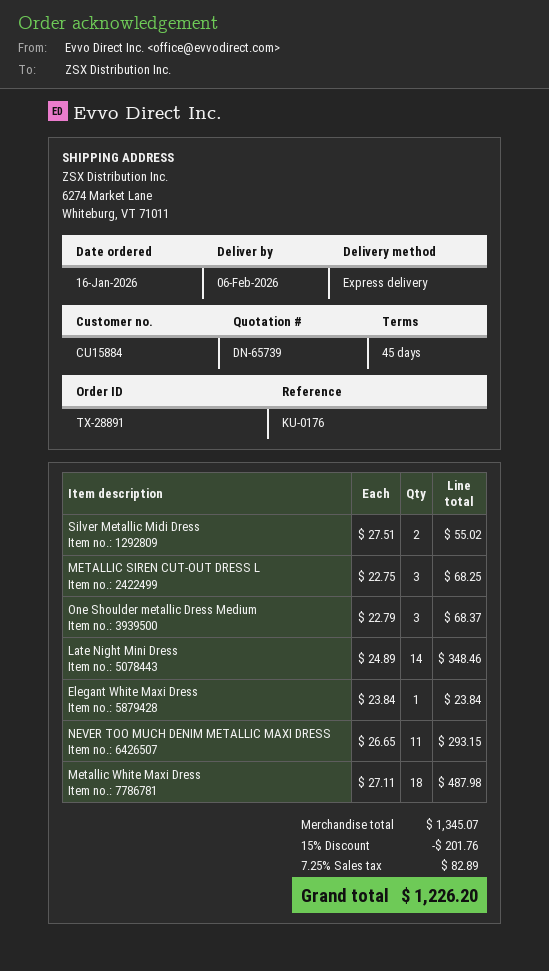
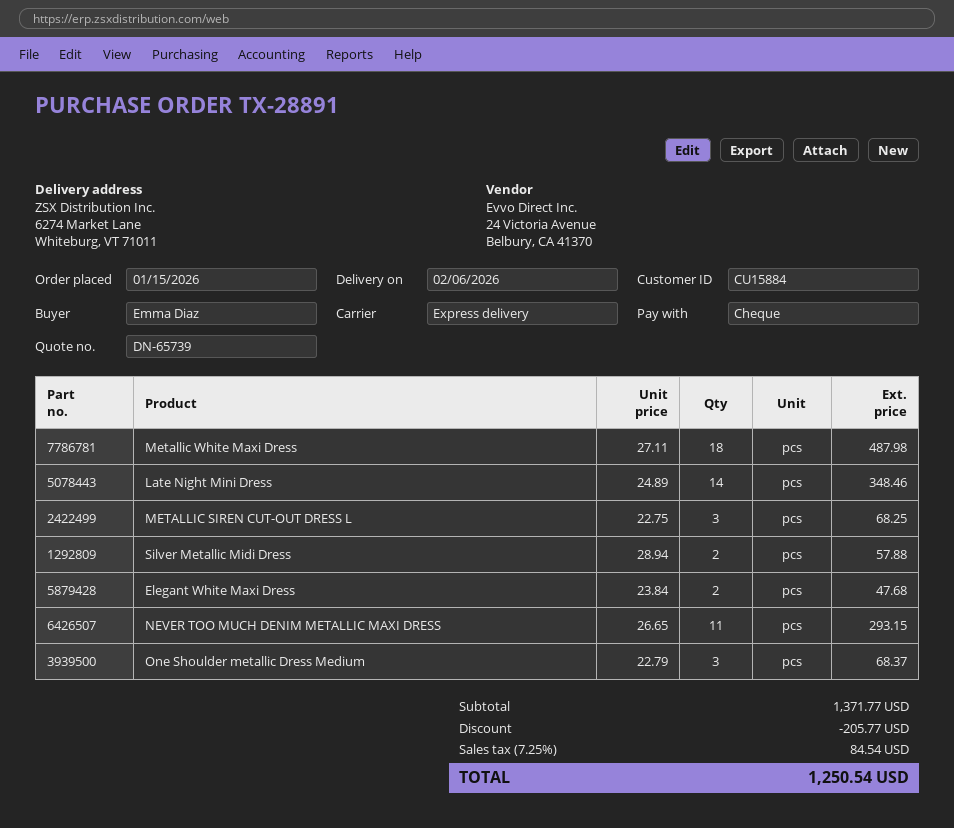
order date: 2026-01-16 -> 2026-01-15
Silver Metallic Midi Dress: 2 x 27.51 = 55.02 -> 2 x 28.94 = 57.88
Elegant White Maxi Dress: 1 x 23.84 = 23.84 -> 2 x 23.84 = 47.68
subtotal: 1345.07 -> 1371.77
discount: 201.76 -> 205.77
tax: 7.25% = 82.89 -> 7.25% = 84.54
total: 1226.20 -> 1250.54

